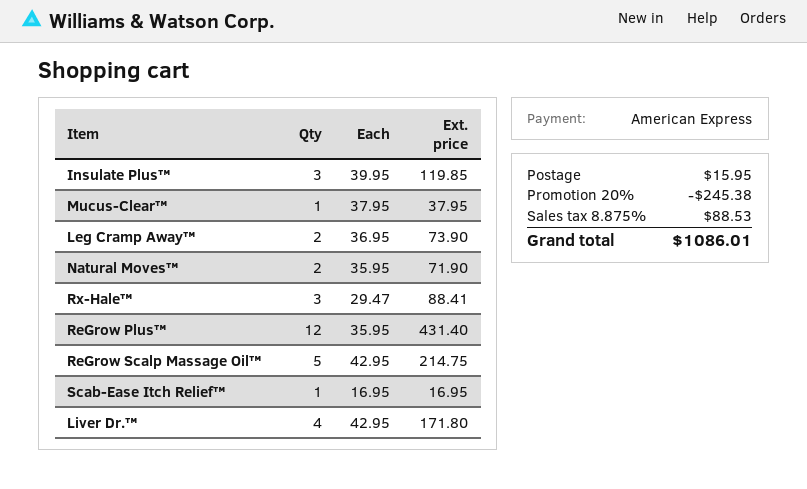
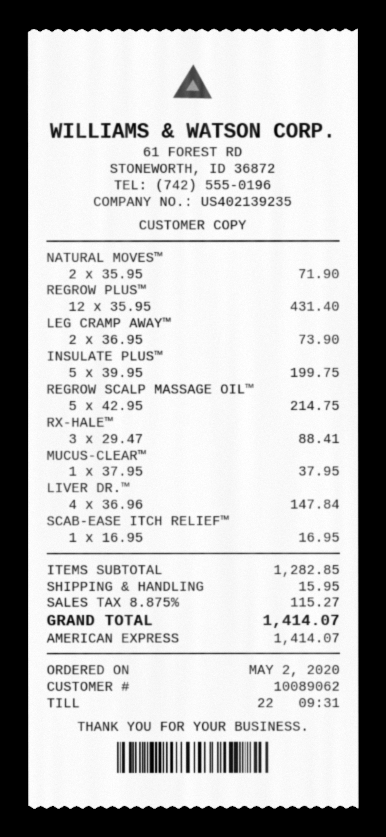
Insulate Plus™: 3 x 39.95 = 119.85 -> 5 x 39.95 = 199.75
Liver Dr.™: 4 x 42.95 = 171.80 -> 4 x 36.96 = 147.84
discount: 20% = 245.38 -> none
tax: 8.875% = 88.53 -> 8.875% = 115.27
total: 1086.01 -> 1414.07

